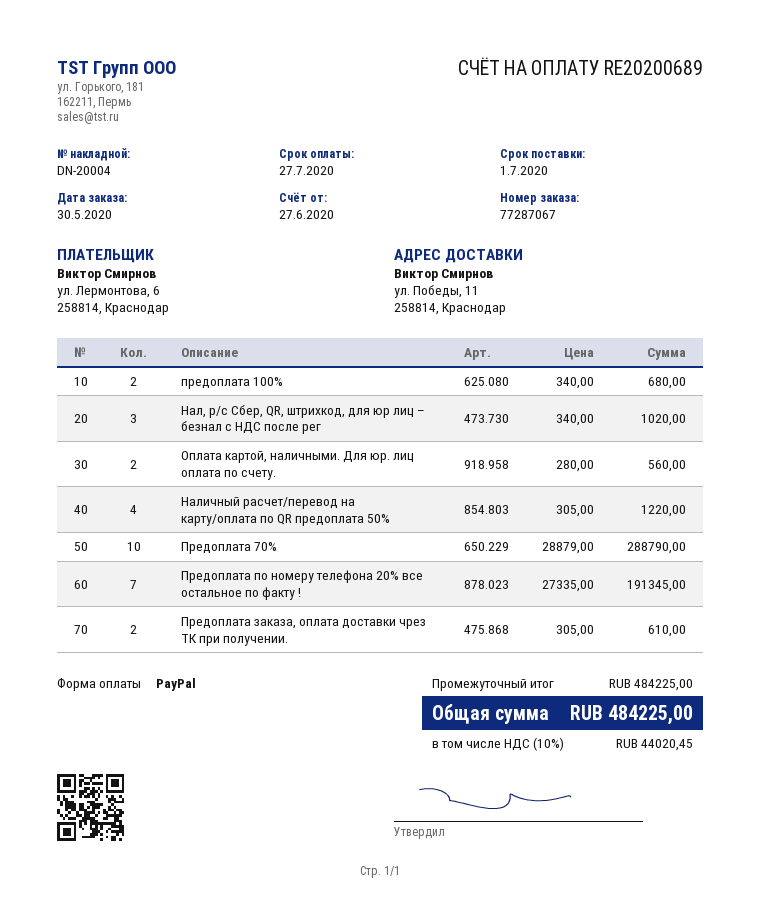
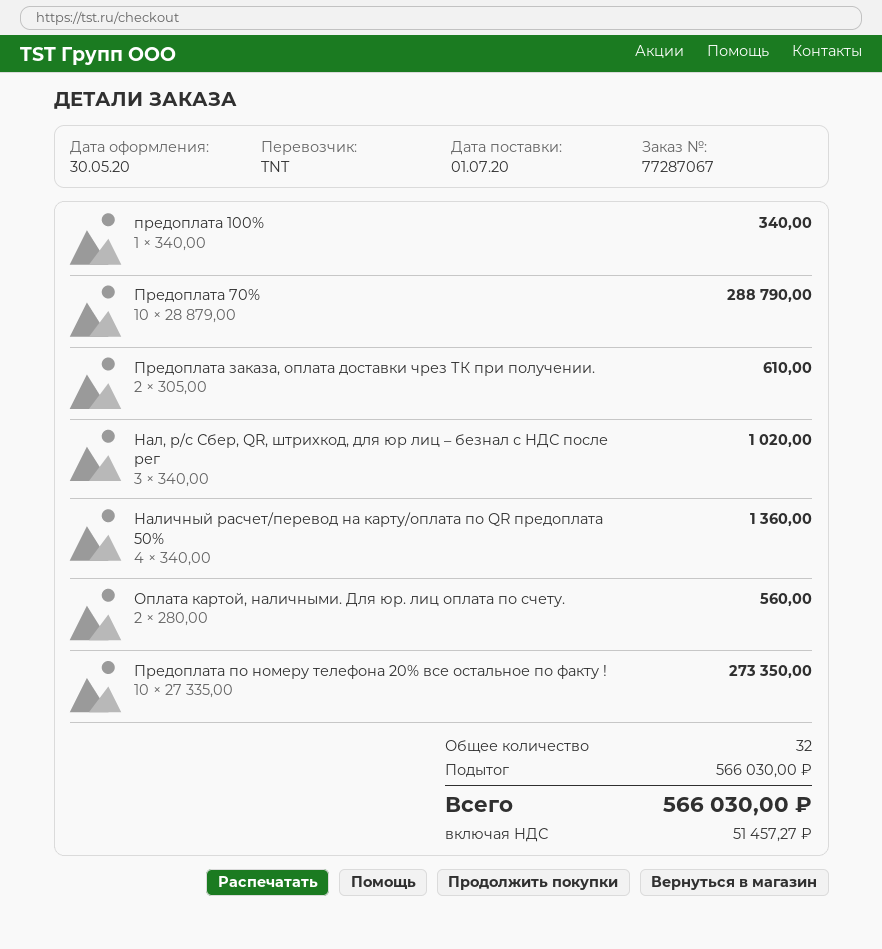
предоплата 100%: 2 x 340.00 = 680.00 -> 1 x 340.00 = 340.00
Наличный расчет/перевод на карту/оплата по QR предоплата 50%: 4 x 305.00 = 1220.00 -> 4 x 340.00 = 1360.00
Предоплата по номеру телефона 20% все остальное по факту !: 7 x 27335.00 = 191345.00 -> 10 x 27335.00 = 273350.00
subtotal: 484225.00 -> 566030.00
tax: 44020.45 -> 51457.27
total: 484225.00 -> 566030.00

